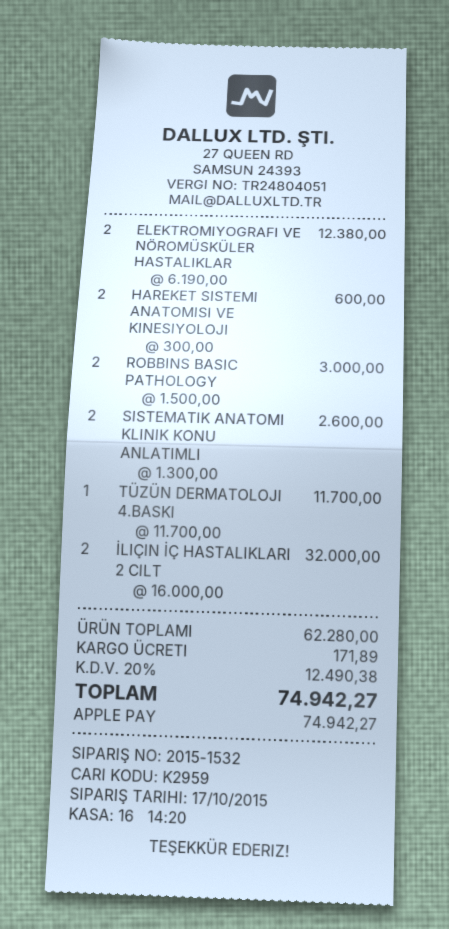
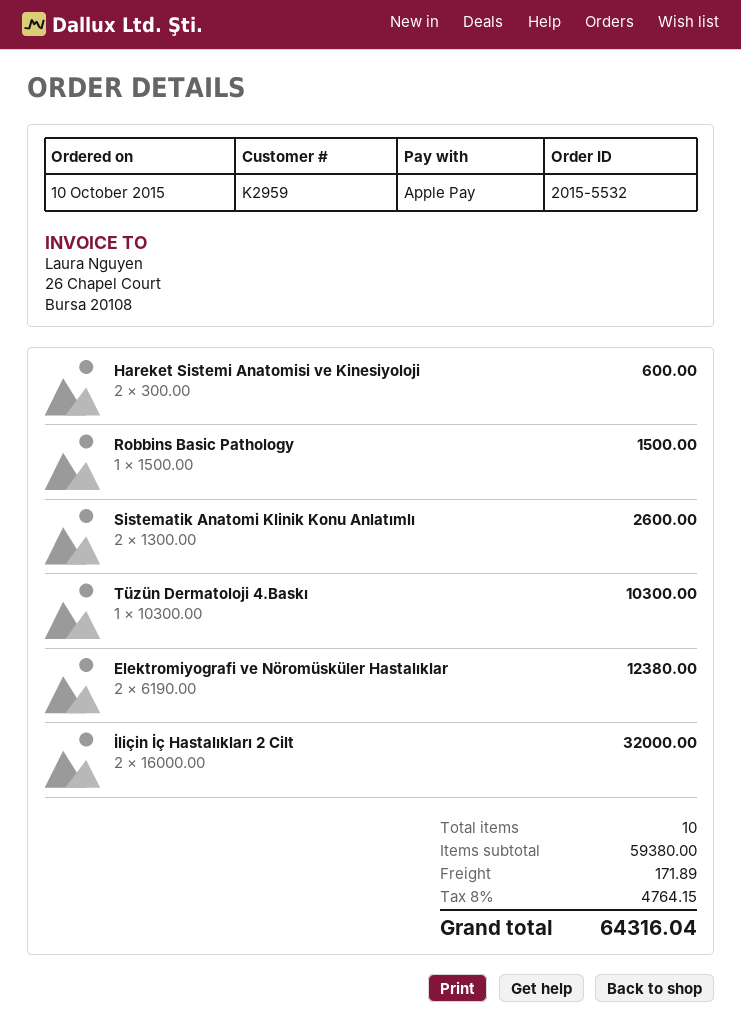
order number: 2015-1532 -> 2015-5532
order date: 2015-10-17 -> 2015-10-10
ROBBINS BASIC PATHOLOGY: 2 x 1500.00 = 3000.00 -> 1 x 1500.00 = 1500.00
TÜZÜN DERMATOLOJI 4.BASKI: 1 x 11700.00 = 11700.00 -> 1 x 10300.00 = 10300.00
subtotal: 62280.00 -> 59380.00
tax: 20% = 12490.38 -> 8% = 4764.15
total: 74942.27 -> 64316.04

